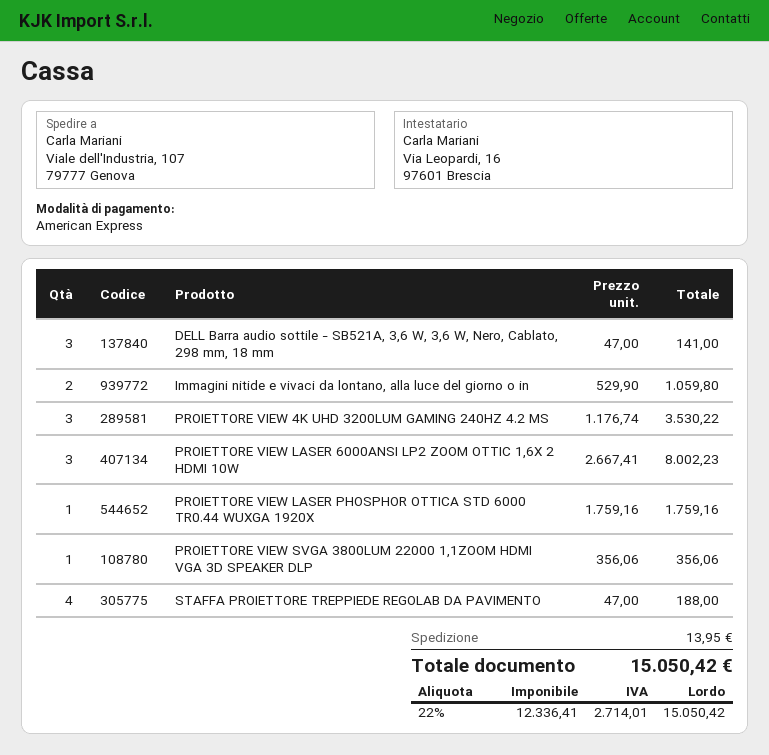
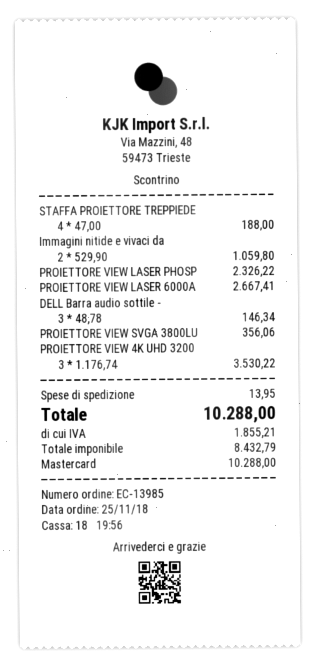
payment method: American Express -> Mastercard
DELL Barra audio sottile - SB521A, 3,6 W, 3,6 W, Nero, Cablato, 298 mm, 18 mm: 3 x 47.00 = 141.00 -> 3 x 48.78 = 146.34
PROIETTORE VIEW LASER 6000ANSI LP2 ZOOM OTTIC 1,6X 2 HDMI 10W: 3 x 2667.41 = 8002.23 -> 1 x 2667.41 = 2667.41
PROIETTORE VIEW LASER PHOSPHOR OTTICA STD 6000 TR0.44 WUXGA 1920X: 1 x 1759.16 = 1759.16 -> 1 x 2326.22 = 2326.22
net: 12336.41 -> 8432.79
tax: 2714.01 -> 1855.21
total: 15050.42 -> 10288.00

